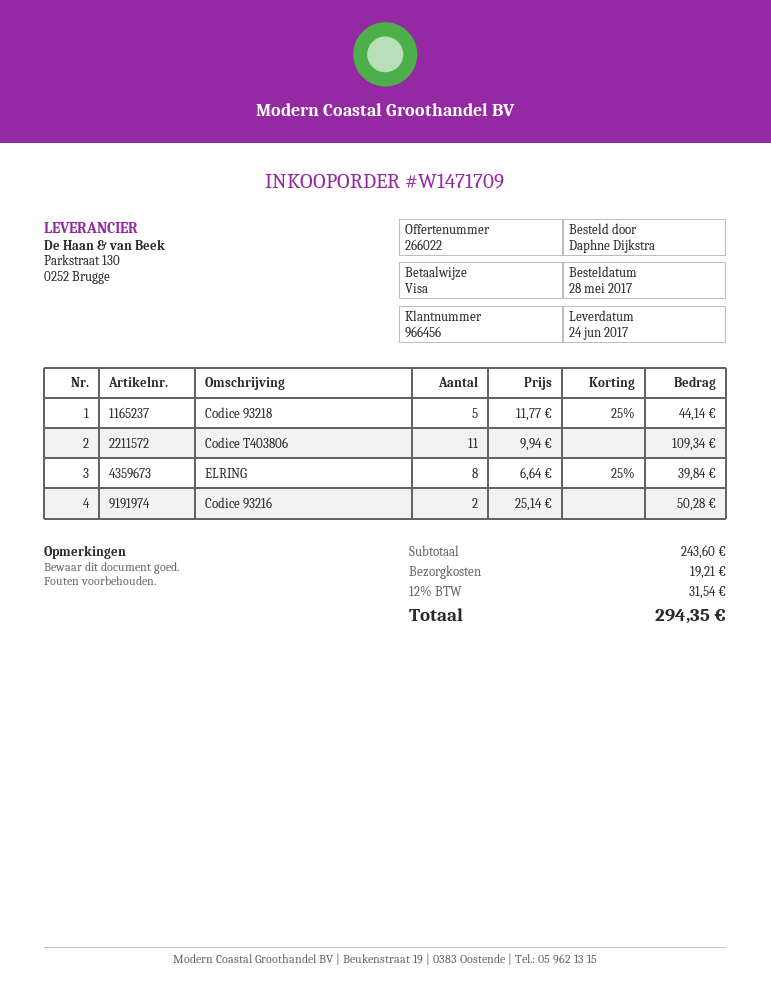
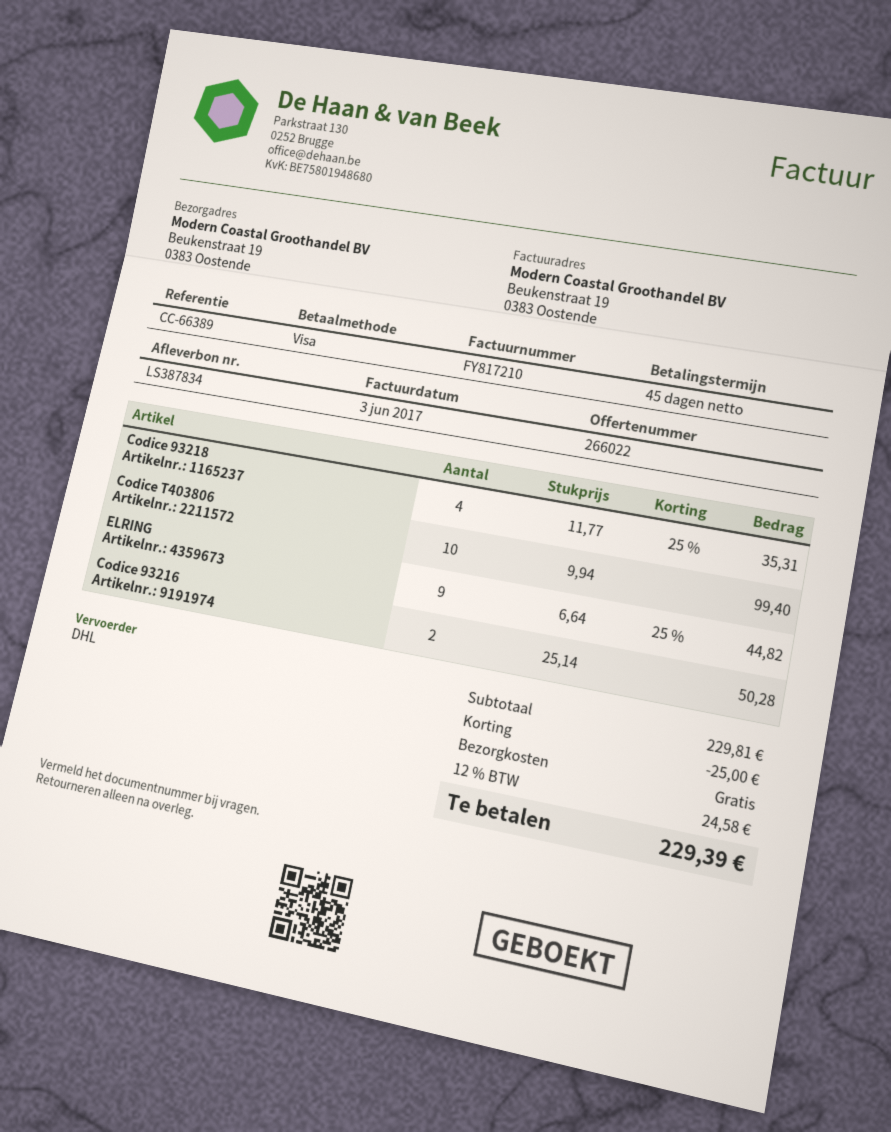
Codice 93218: 5 x 11.77 - 25% = 44.14 -> 4 x 11.77 - 25% = 35.31
Codice T403806: 11 x 9.94 = 109.34 -> 10 x 9.94 = 99.40
ELRING: 8 x 6.64 - 25% = 39.84 -> 9 x 6.64 - 25% = 44.82
subtotal: 243.60 -> 229.81
discount: none -> 25.00
shipping: 19.21 -> 0.00
tax: 12% = 31.54 -> 12% = 24.58
total: 294.35 -> 229.39

